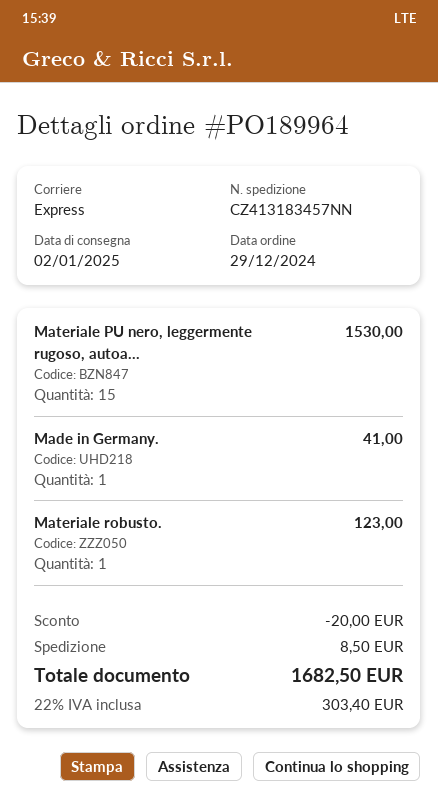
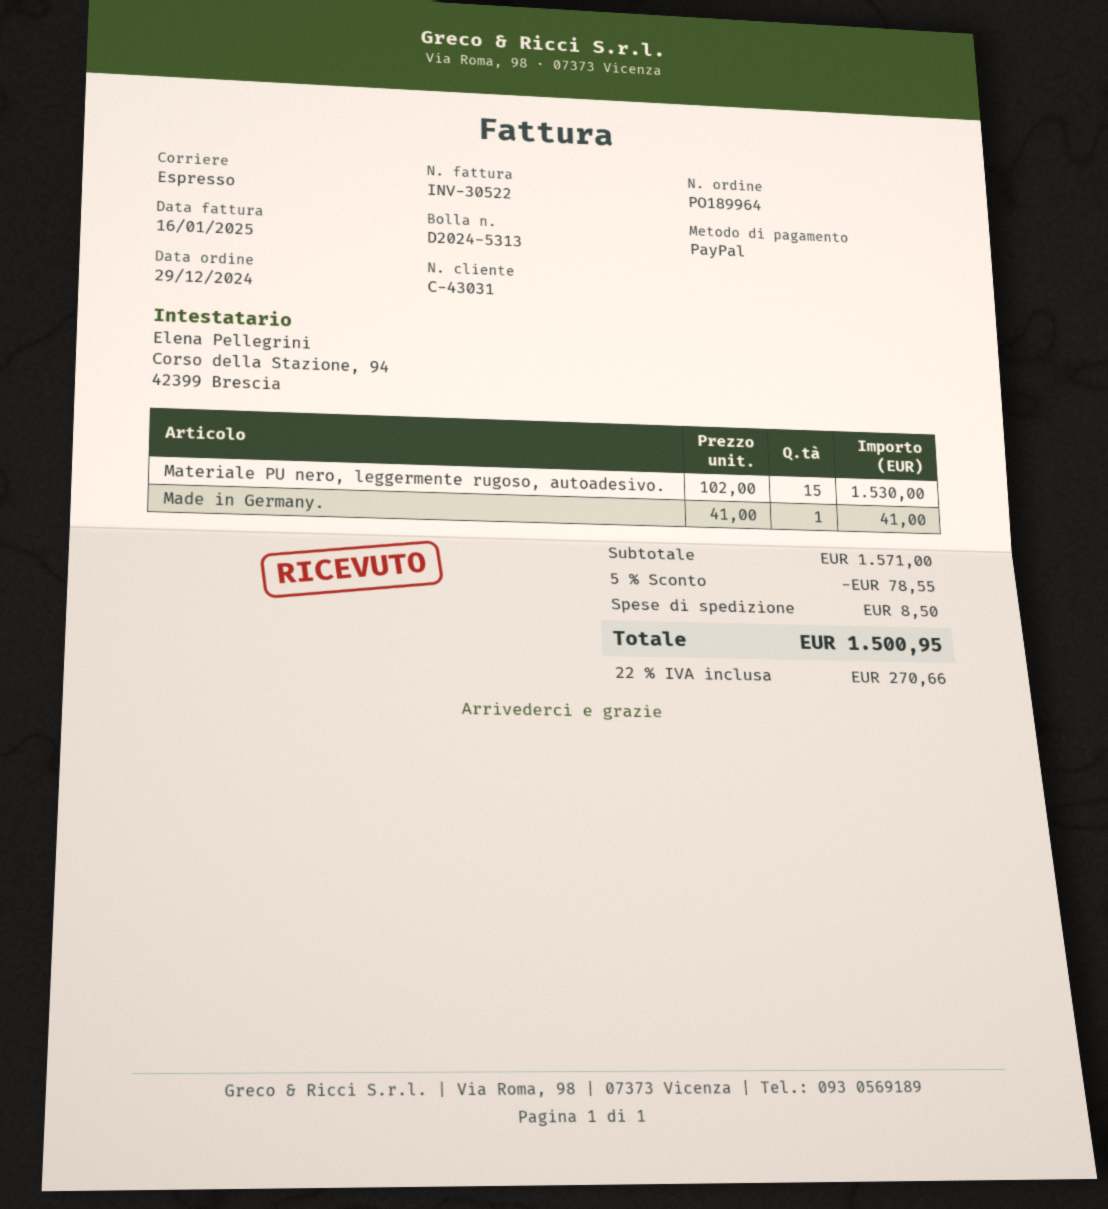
Materiale robusto.: 1 for 123.00 -> none
discount: 20.00 -> 78.55
tax: 22% = 303.40 -> 22% = 270.66
total: 1682.50 -> 1500.95

